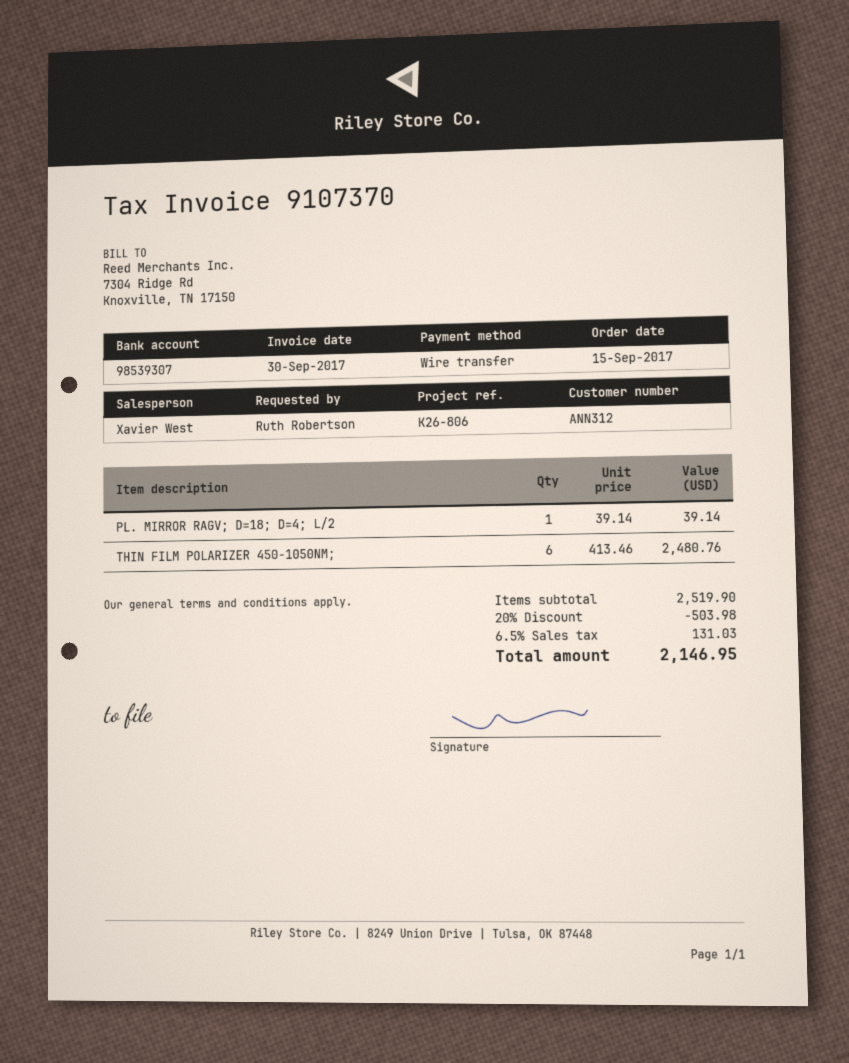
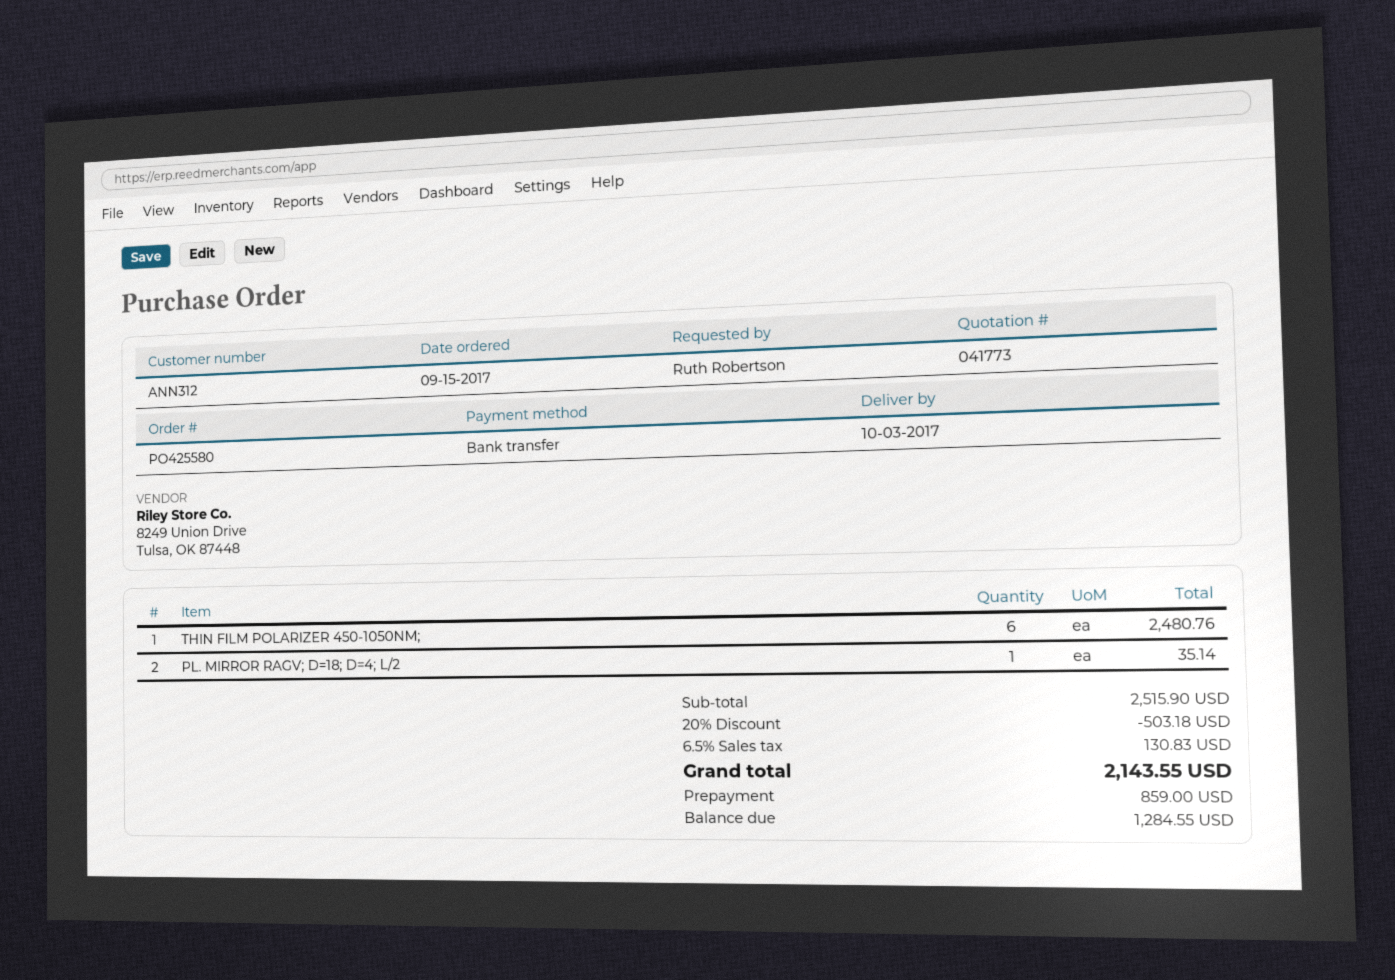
PL. MIRROR RAGV; D=18; D=4; L/2: 1 for 39.14 -> 1 for 35.14
subtotal: 2519.90 -> 2515.90
discount: 20% = 503.98 -> 20% = 503.18
tax: 6.5% = 131.03 -> 6.5% = 130.83
total: 2146.95 -> 2143.55

